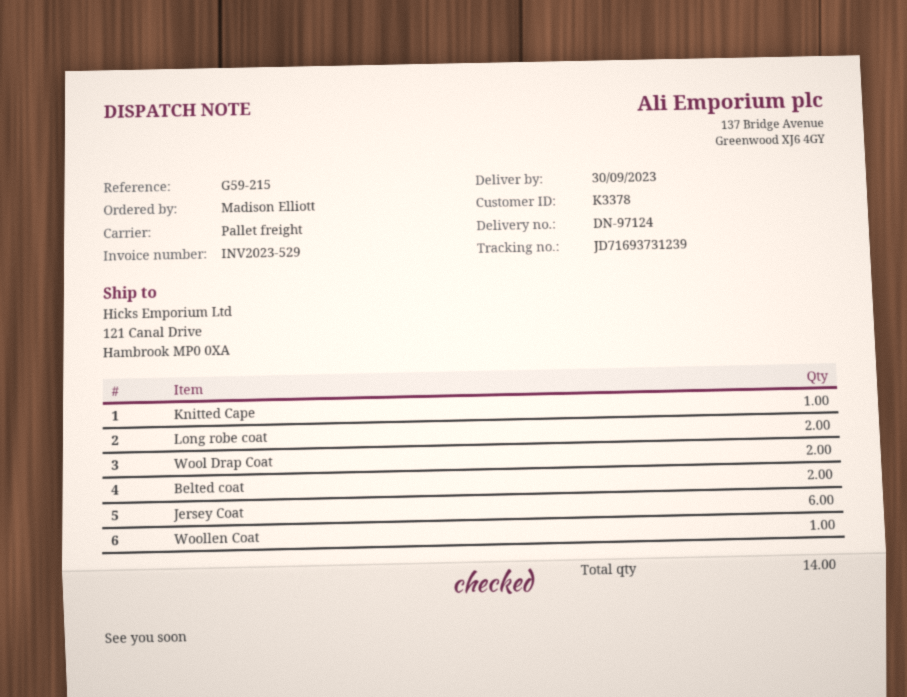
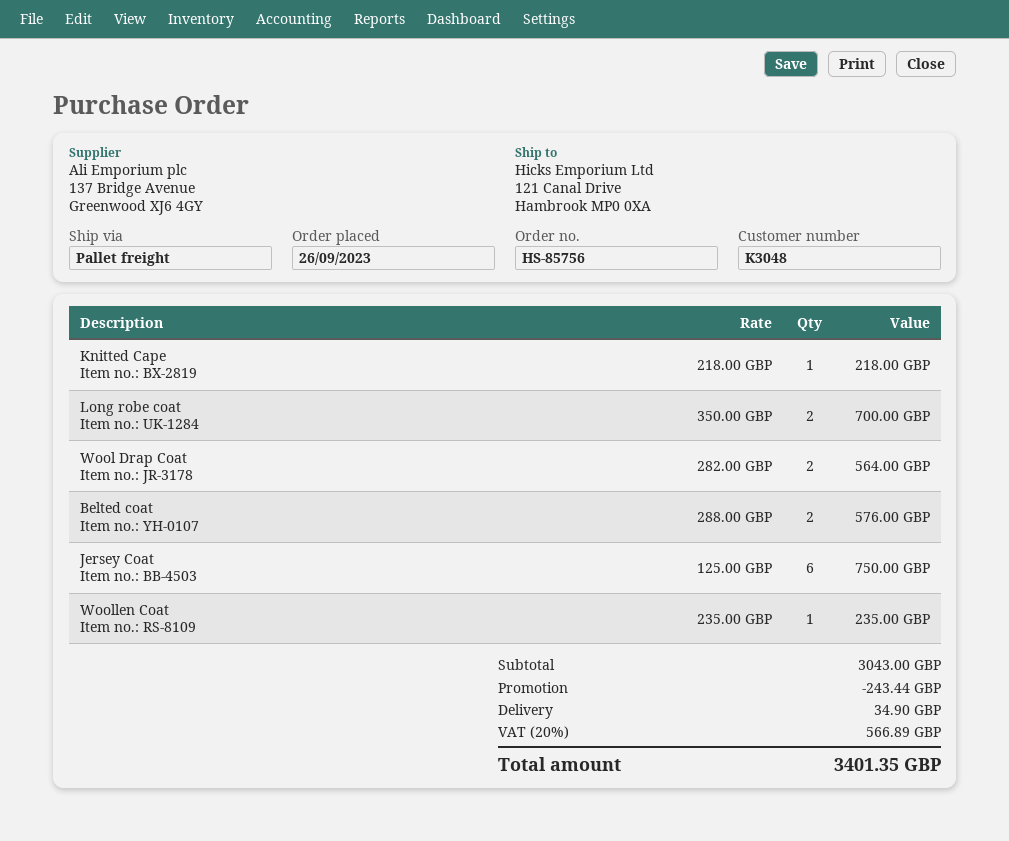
customer number: K3378 -> K3048

